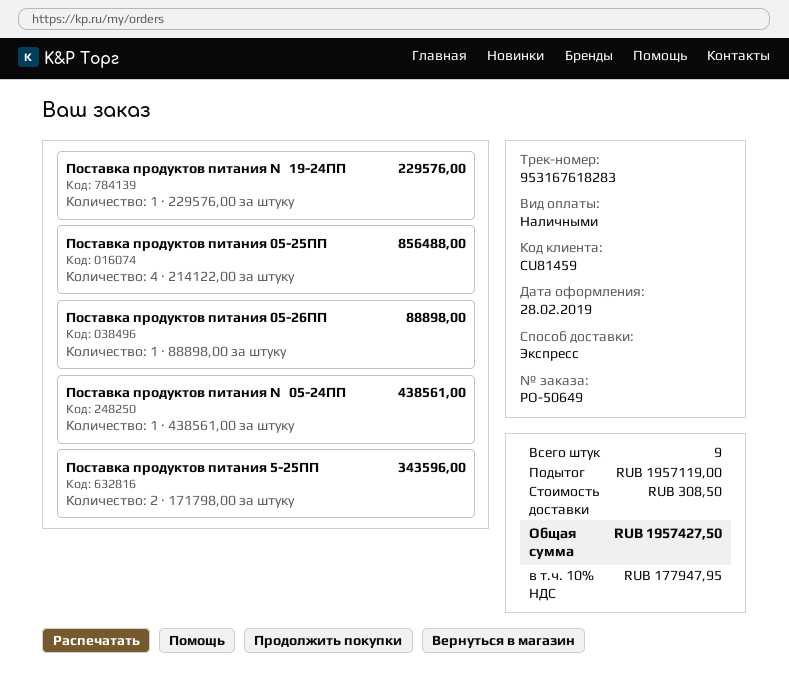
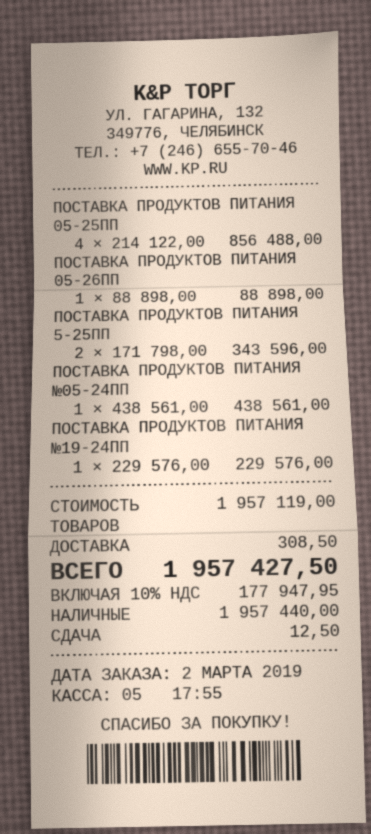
order date: 2019-02-28 -> 2019-03-02

